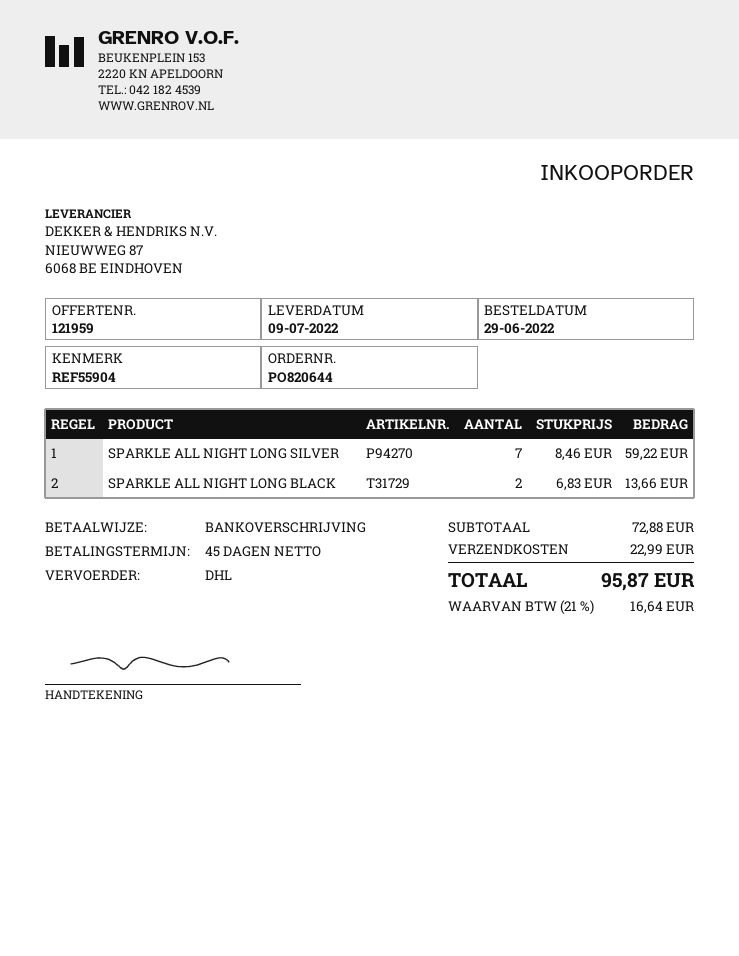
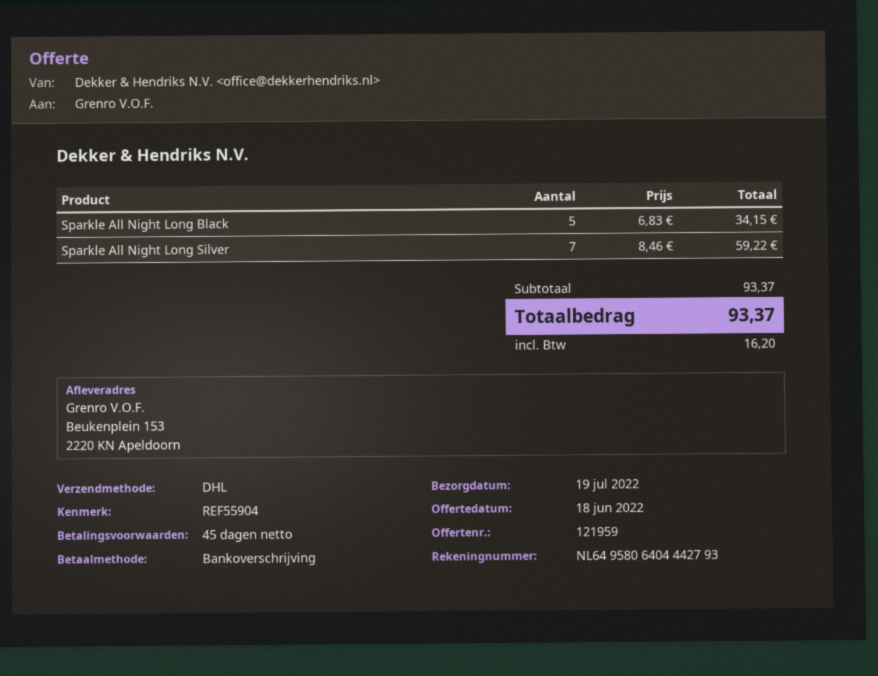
delivery date: 2022-07-09 -> 2022-07-19
SPARKLE ALL NIGHT LONG BLACK: 2 x 6.83 = 13.66 -> 5 x 6.83 = 34.15
subtotal: 72.88 -> 93.37
shipping: 22.99 -> none
tax: 16.64 -> 16.20
total: 95.87 -> 93.37

